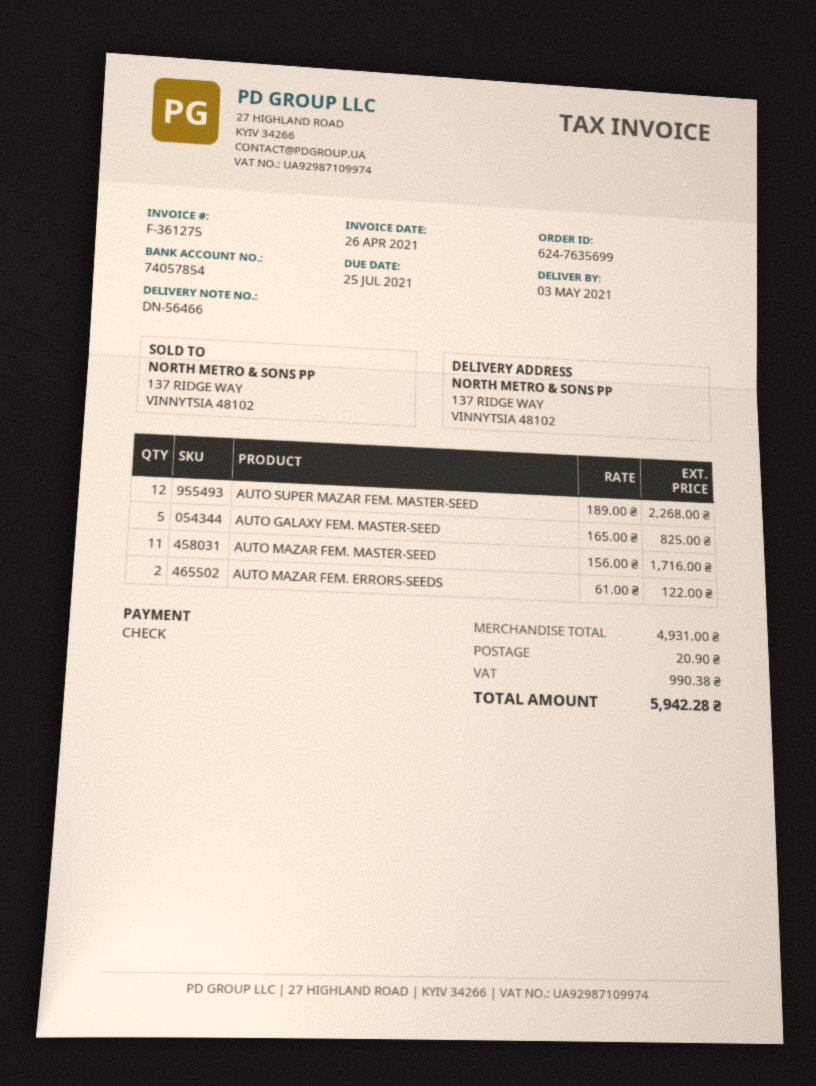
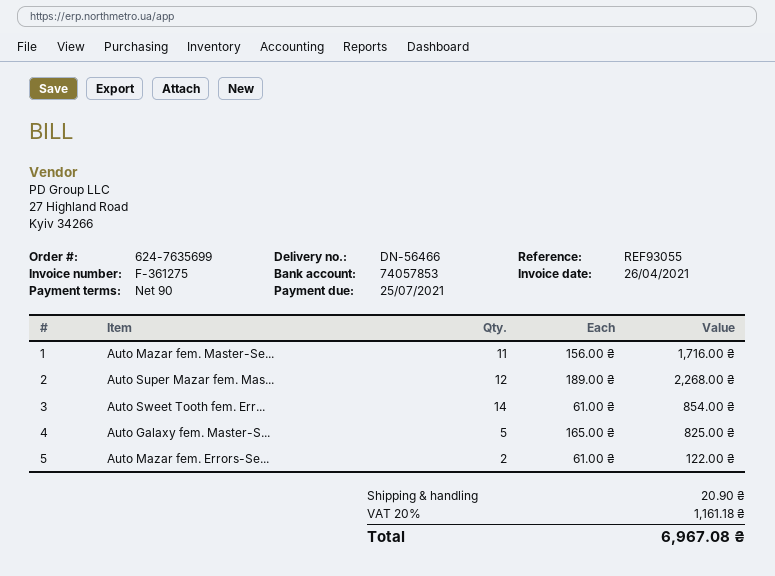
bank account: 74057854 -> 74057853
Auto Sweet Tooth fem. Err...: none -> 14 x 61.00 = 854.00
tax: 990.38 -> 1161.18
total: 5942.28 -> 6967.08

